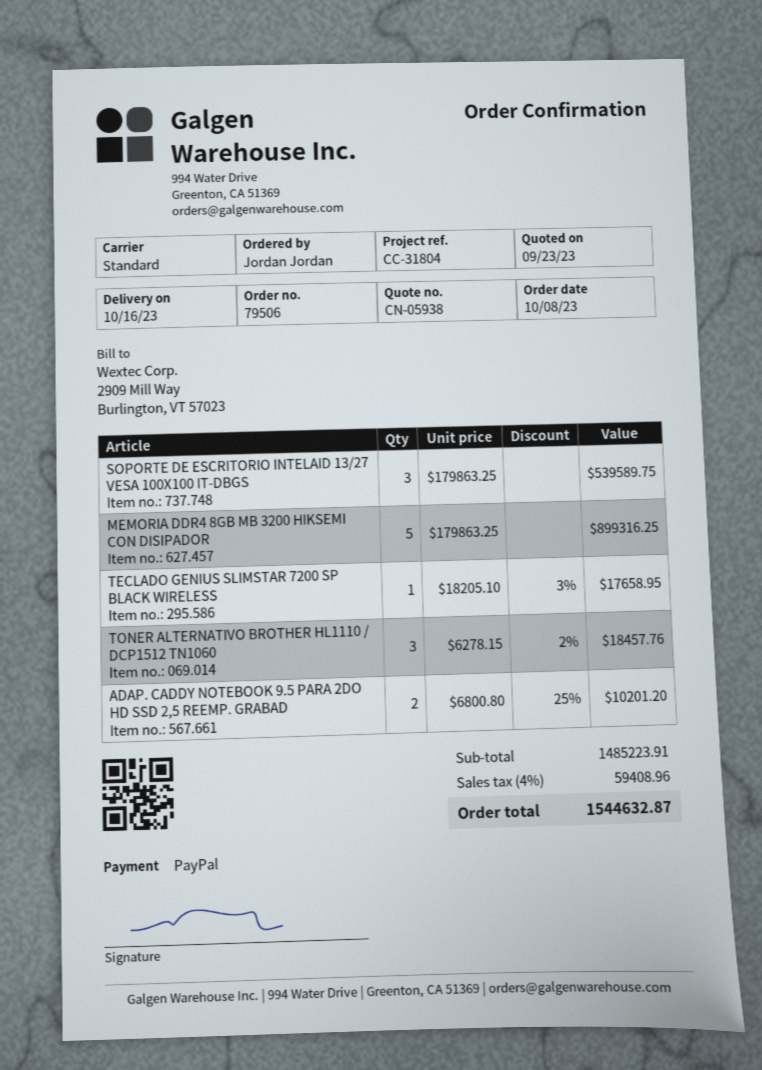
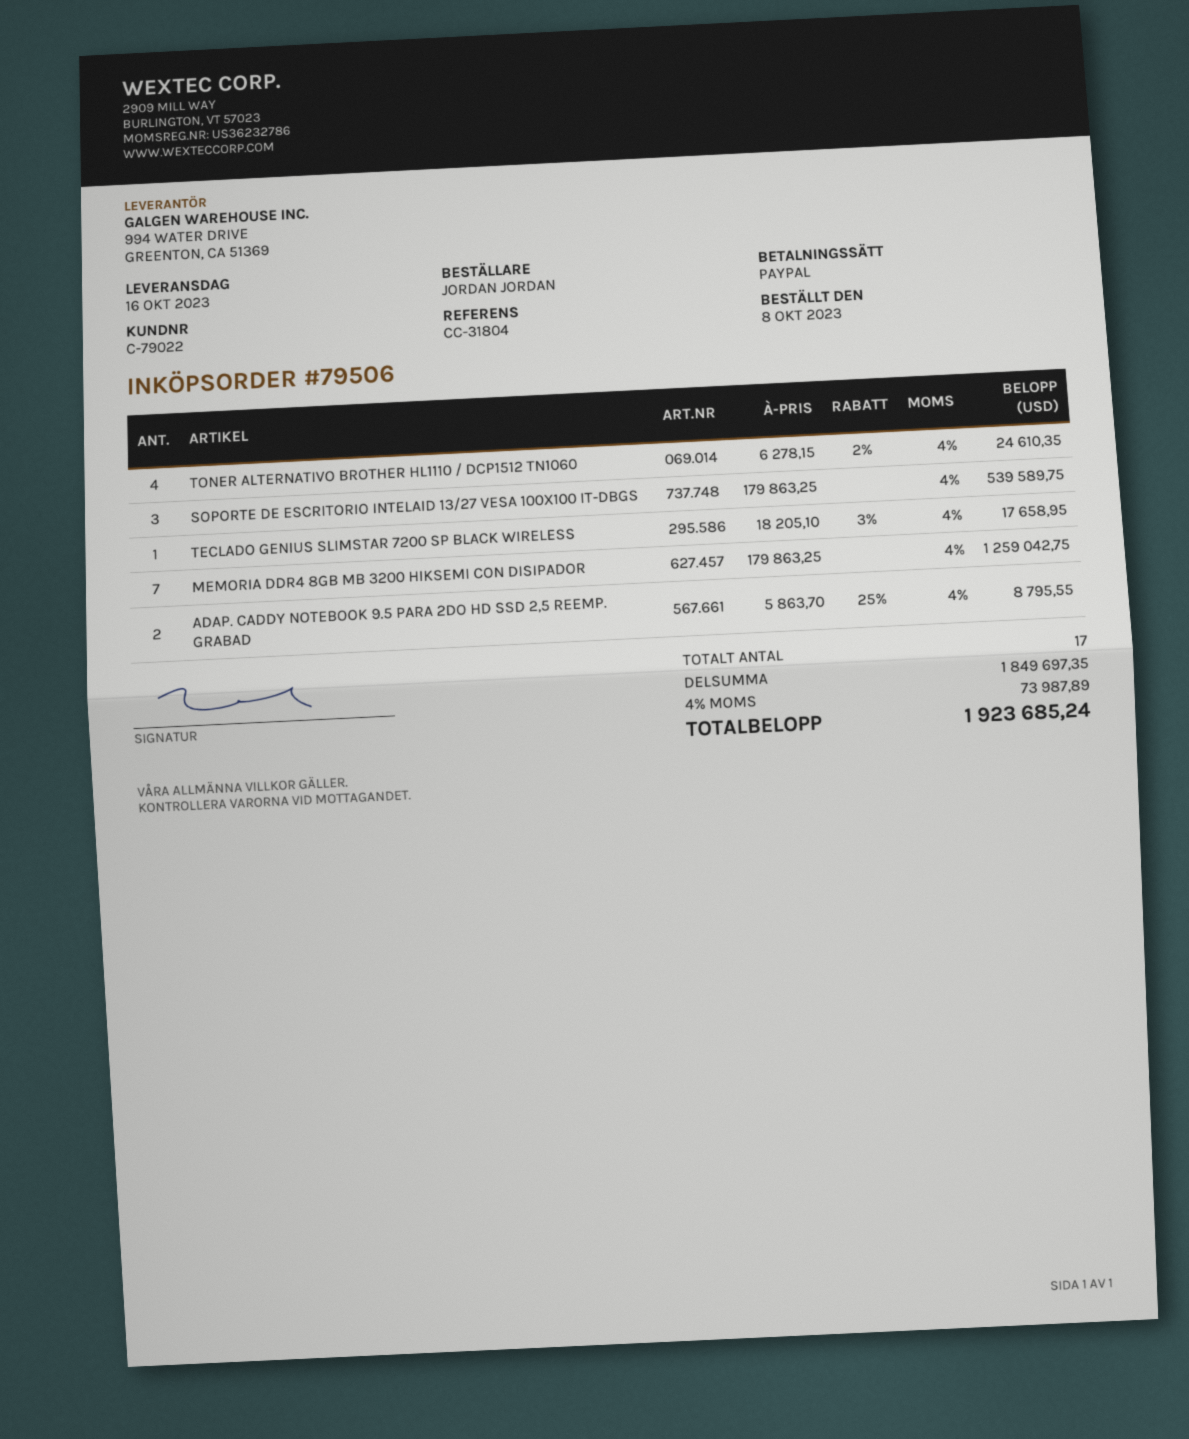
MEMORIA DDR4 8GB MB 3200 HIKSEMI CON DISIPADOR: 5 x 179863.25 = 899316.25 -> 7 x 179863.25 = 1259042.75
TONER ALTERNATIVO BROTHER HL1110 / DCP1512 TN1060: 3 x 6278.15 - 2% = 18457.76 -> 4 x 6278.15 - 2% = 24610.35
ADAP. CADDY NOTEBOOK 9.5 PARA 2DO HD SSD 2,5 REEMP. GRABAD: 2 x 6800.80 - 25% = 10201.20 -> 2 x 5863.70 - 25% = 8795.55
subtotal: 1485223.91 -> 1849697.35
tax: 4% = 59408.96 -> 4% = 73987.89
total: 1544632.87 -> 1923685.24

